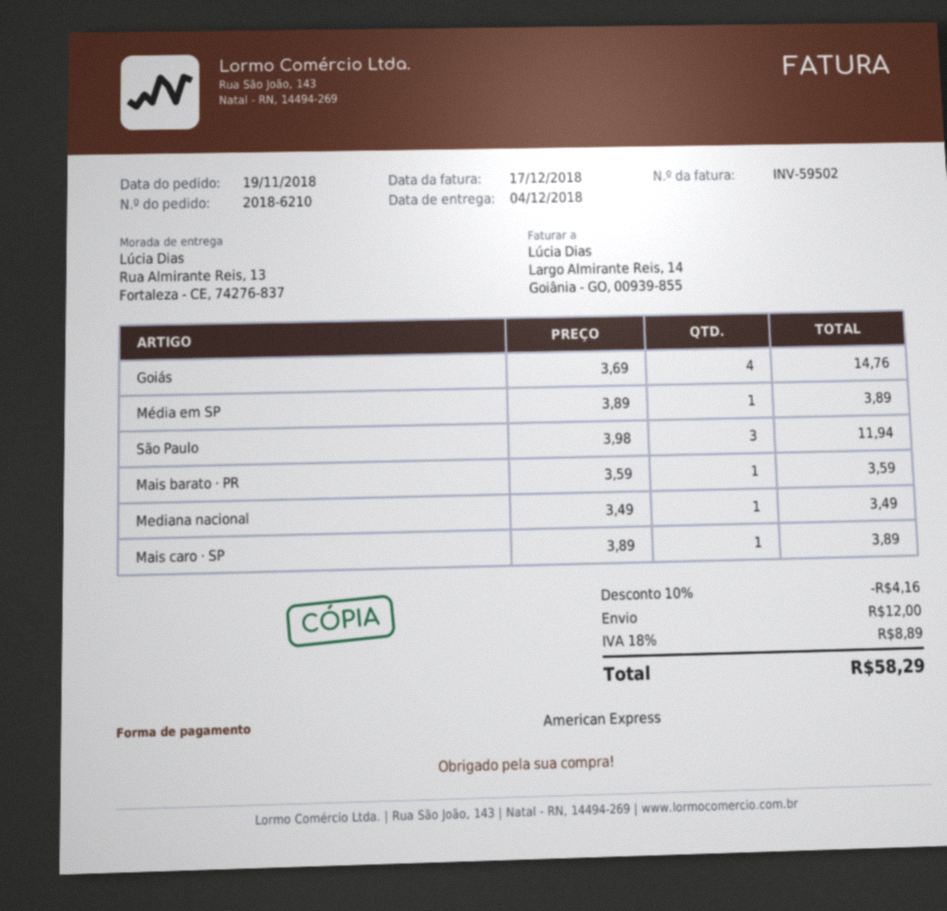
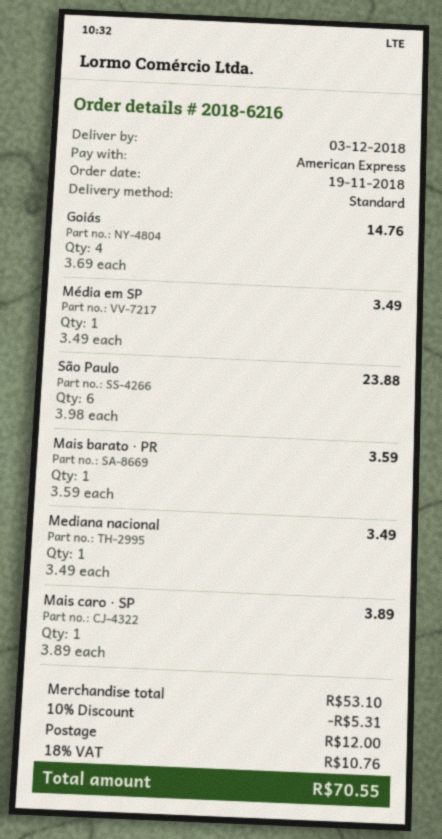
order number: 2018-6210 -> 2018-6216
delivery date: 2018-12-04 -> 2018-12-03
Média em SP: 1 x 3.89 = 3.89 -> 1 x 3.49 = 3.49
São Paulo: 3 x 3.98 = 11.94 -> 6 x 3.98 = 23.88
discount: 10% = 4.16 -> 10% = 5.31
tax: 18% = 8.89 -> 18% = 10.76
total: 58.29 -> 70.55

